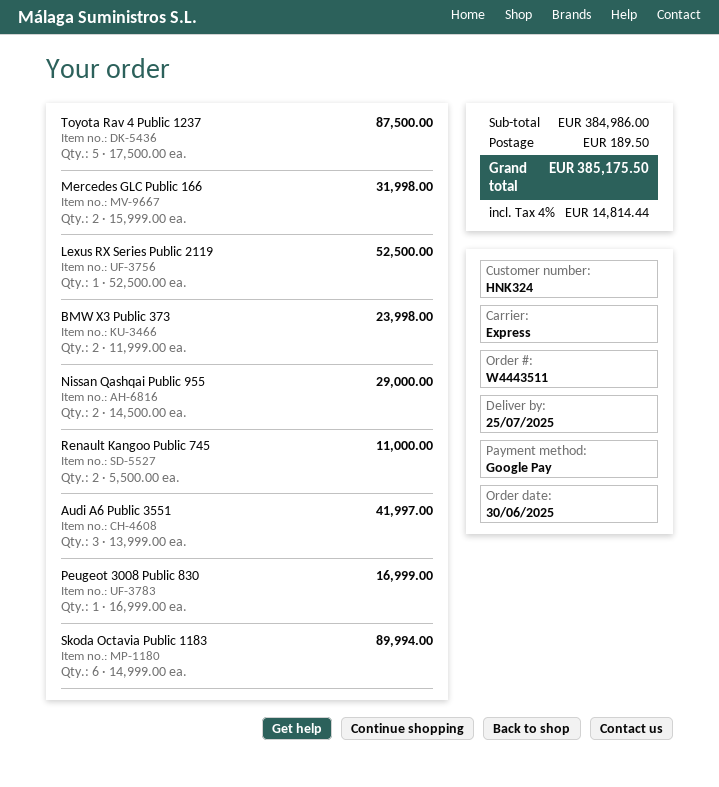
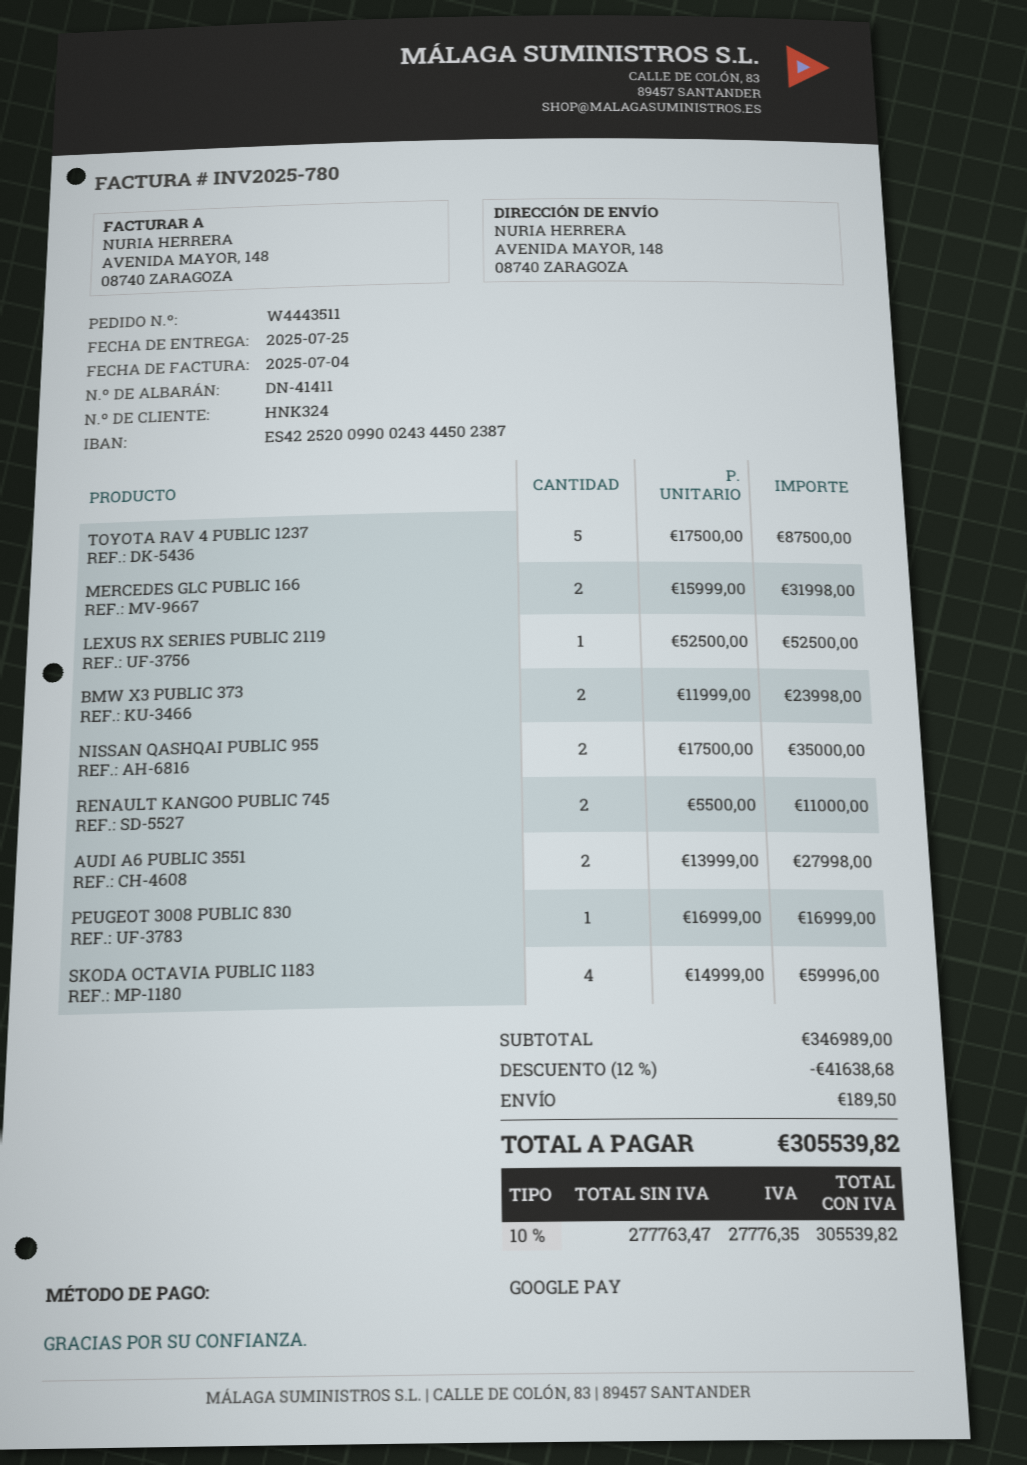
Nissan Qashqai Public 955: 2 x 14500.00 = 29000.00 -> 2 x 17500.00 = 35000.00
Audi A6 Public 3551: 3 x 13999.00 = 41997.00 -> 2 x 13999.00 = 27998.00
Skoda Octavia Public 1183: 6 x 14999.00 = 89994.00 -> 4 x 14999.00 = 59996.00
subtotal: 384986.00 -> 346989.00
discount: none -> 12% = 41638.68
tax: 4% = 14814.44 -> 10% = 27776.35
total: 385175.50 -> 305539.82

